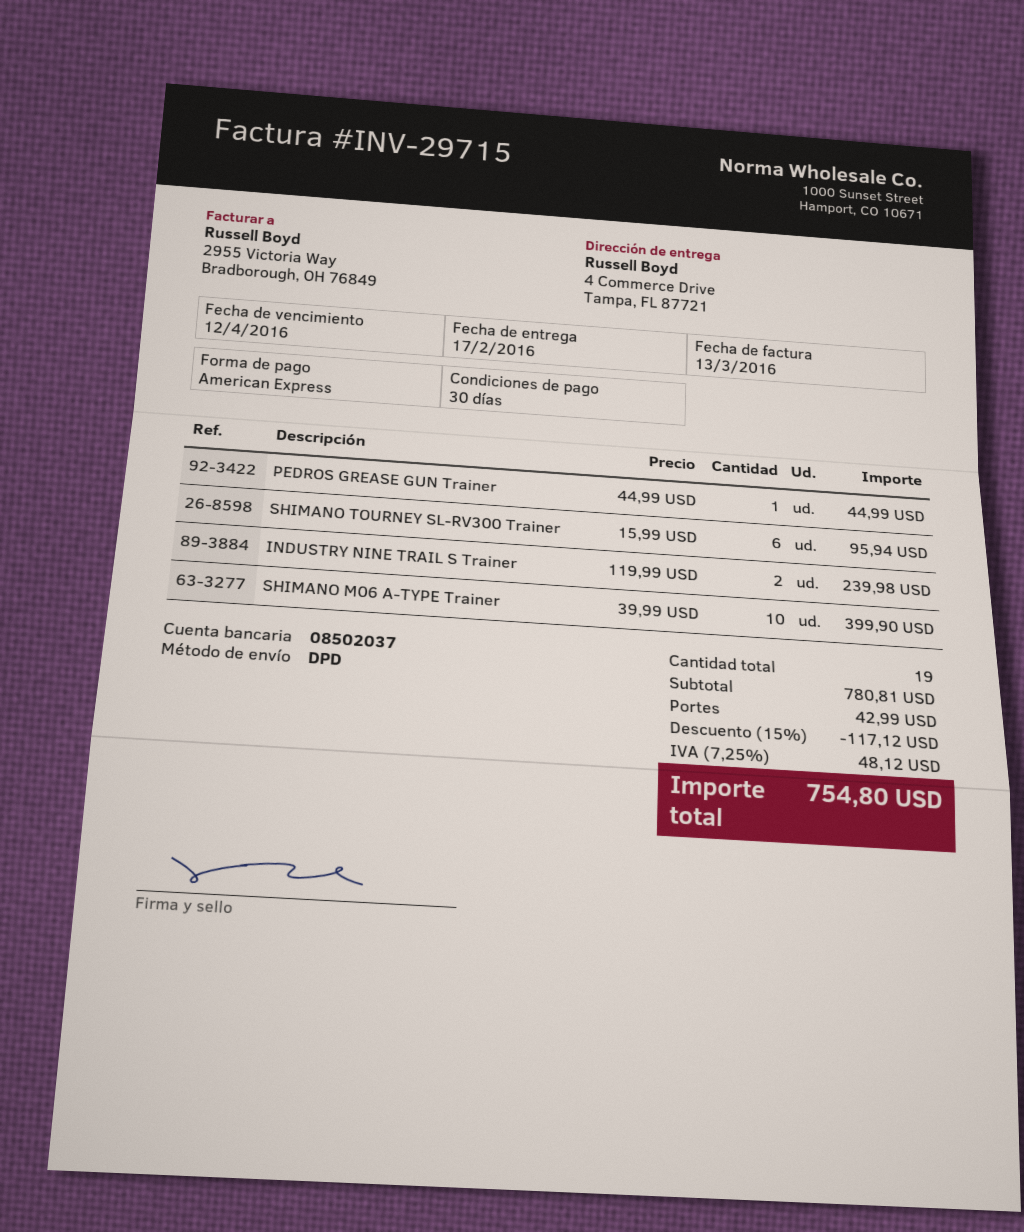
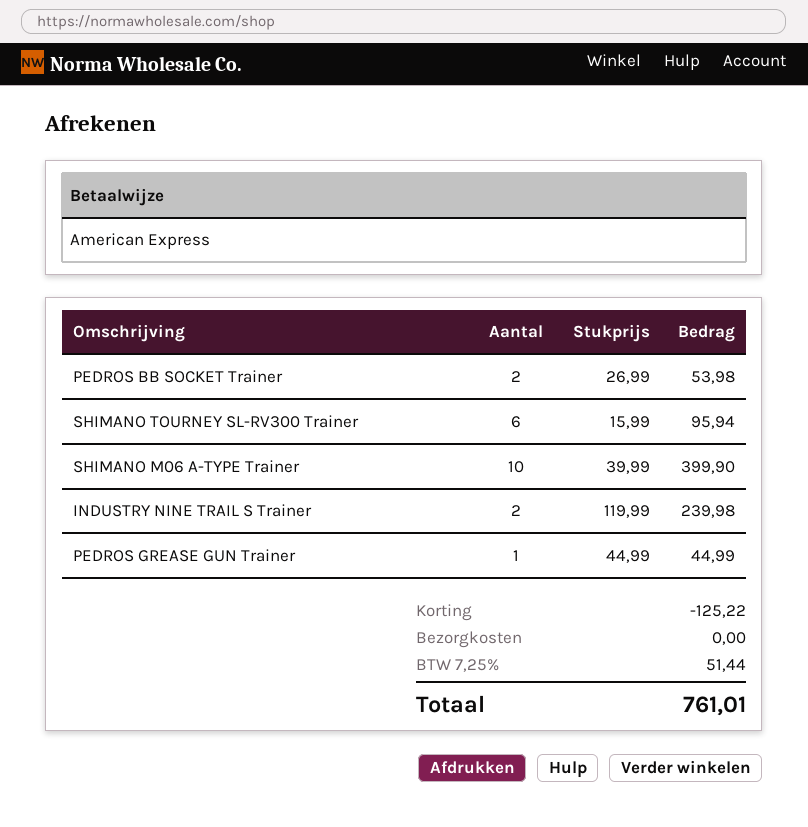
PEDROS BB SOCKET Trainer: none -> 2 x 26.99 = 53.98
discount: 117.12 -> 125.22
shipping: 42.99 -> 0.00
tax: 7.25% = 48.12 -> 7.25% = 51.44
total: 754.80 -> 761.01

